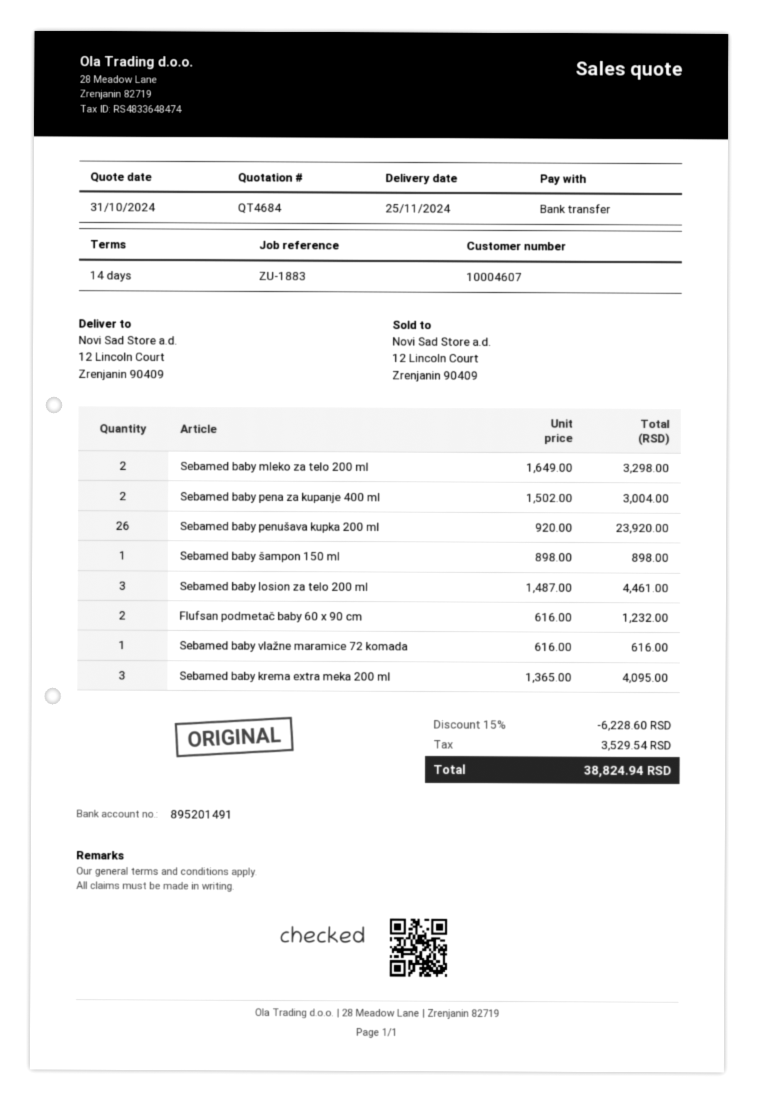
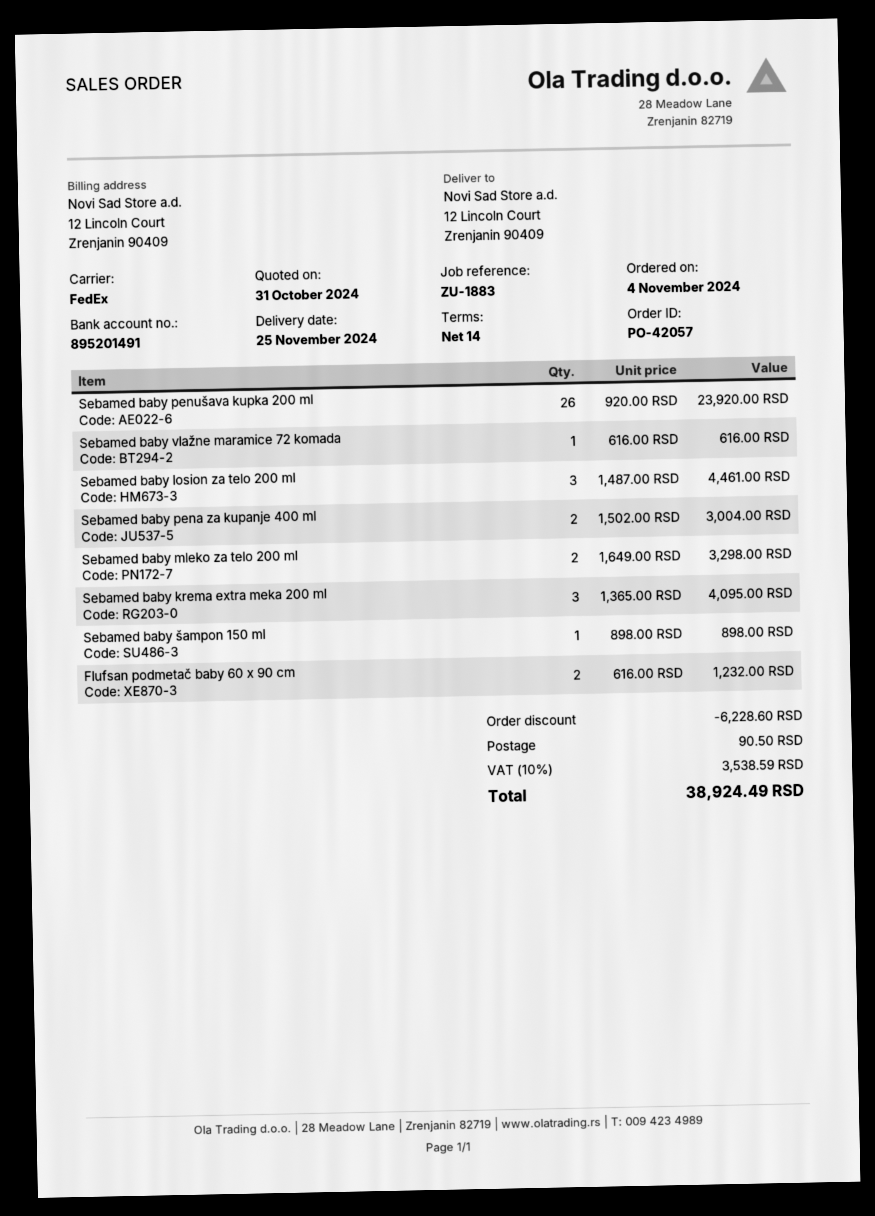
shipping: none -> 90.50
tax: 3529.54 -> 3538.59
total: 38824.94 -> 38924.49

